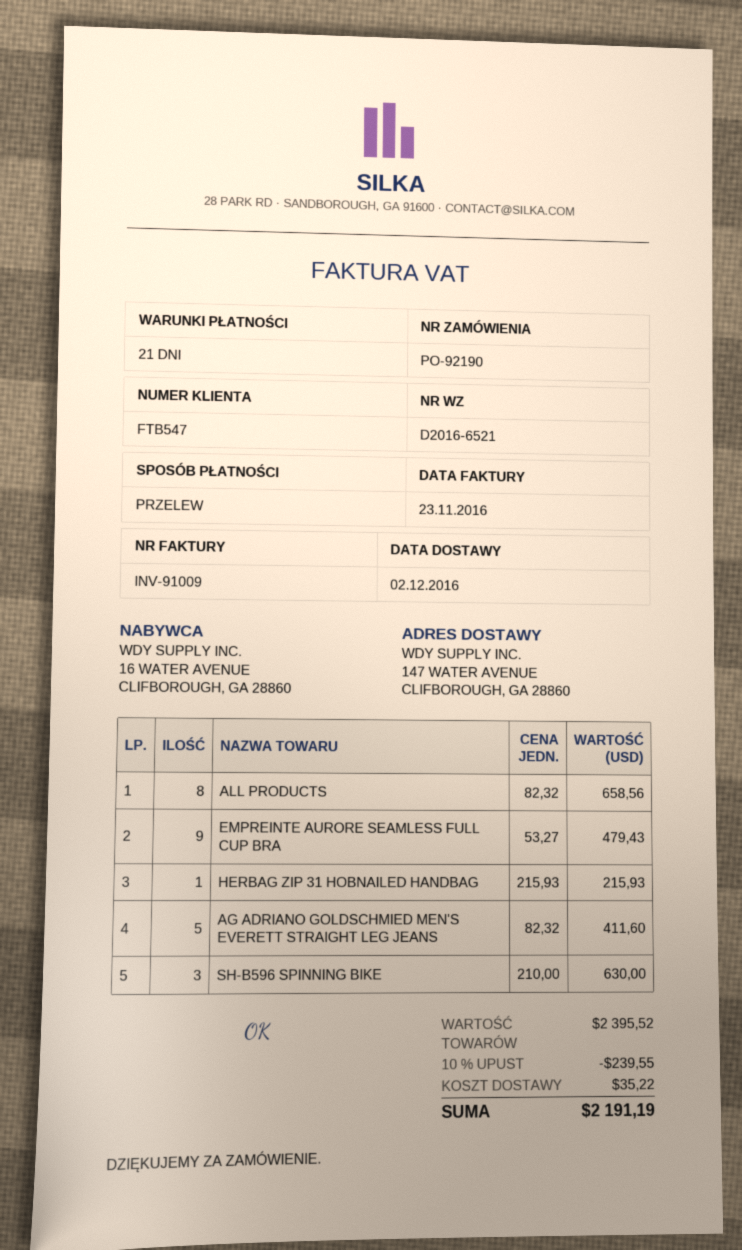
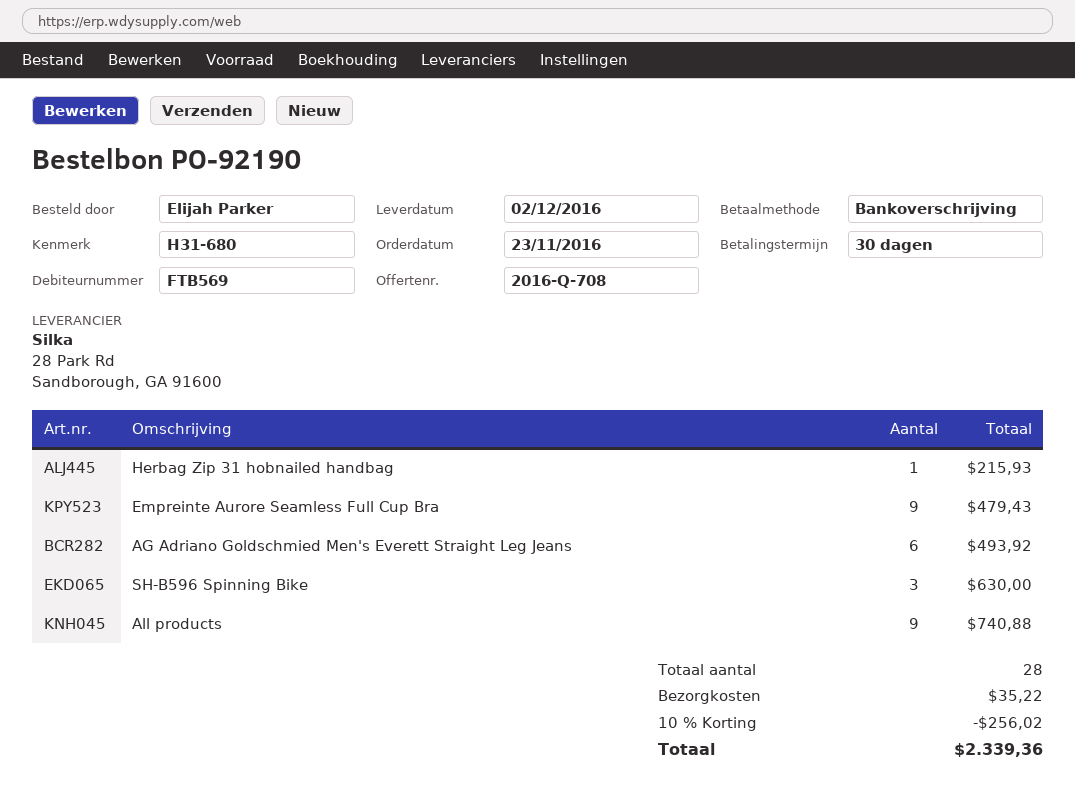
payment terms: 21 days -> 30 days
customer number: FTB547 -> FTB569
ALL PRODUCTS: 8 for 658.56 -> 9 for 740.88
AG ADRIANO GOLDSCHMIED MEN'S EVERETT STRAIGHT LEG JEANS: 5 for 411.60 -> 6 for 493.92
discount: 10% = 239.55 -> 10% = 256.02
total: 2191.19 -> 2339.36

